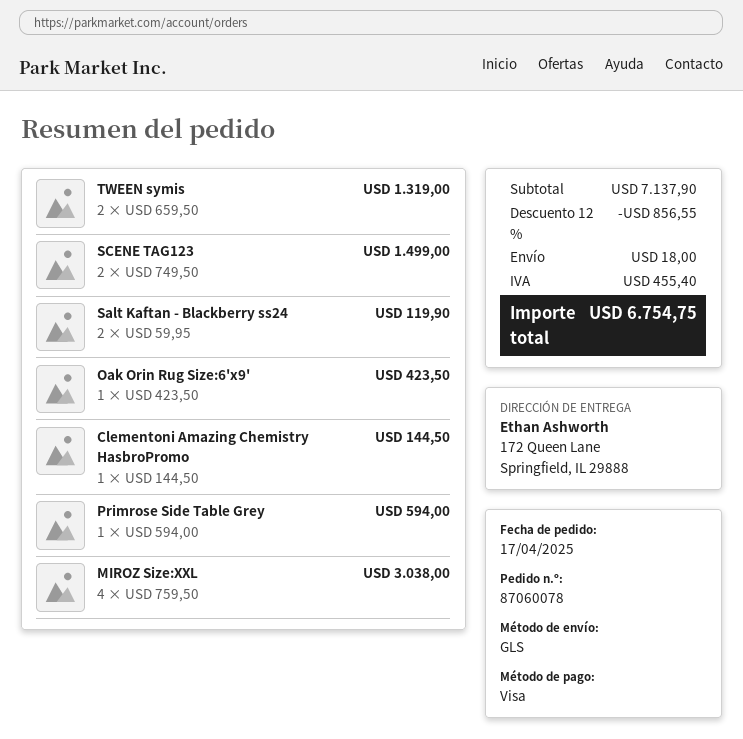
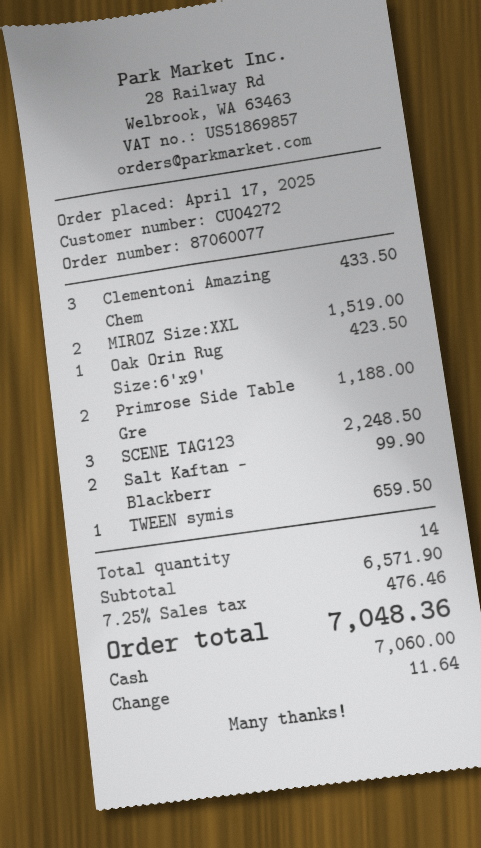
order number: 87060078 -> 87060077
payment method: Visa -> cash
TWEEN symis: 2 for 1319.00 -> 1 for 659.50
SCENE TAG123: 2 for 1499.00 -> 3 for 2248.50
Salt Kaftan - Blackberry ss24: 2 for 119.90 -> 2 for 99.90
Clementoni Amazing Chemistry HasbroPromo: 1 for 144.50 -> 3 for 433.50
Primrose Side Table Grey: 1 for 594.00 -> 2 for 1188.00
MIROZ Size:XXL: 4 for 3038.00 -> 2 for 1519.00
subtotal: 7137.90 -> 6571.90
discount: 12% = 856.55 -> none
shipping: 18.00 -> none
tax: 455.40 -> 476.46
total: 6754.75 -> 7048.36

